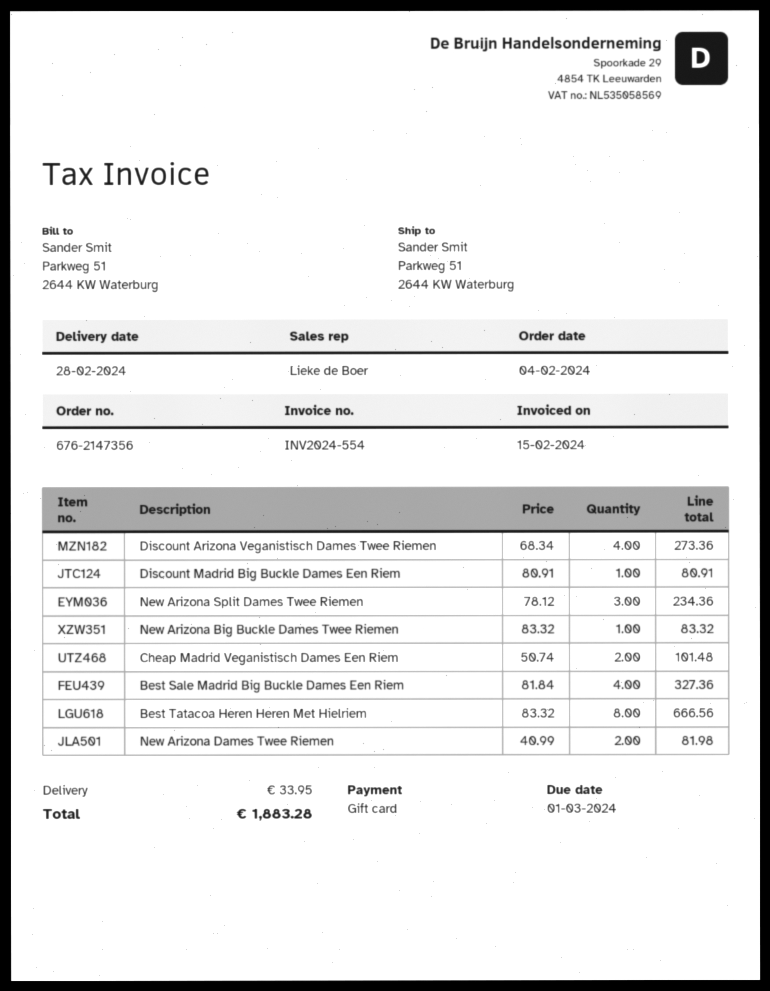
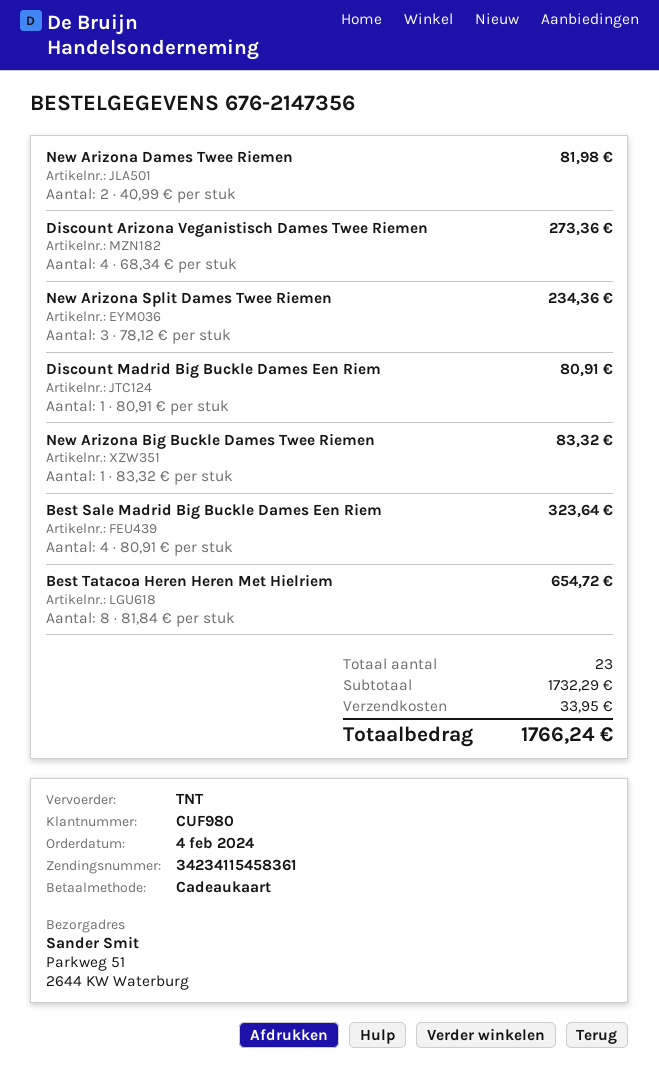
Cheap Madrid Veganistisch Dames Een Riem: 2 x 50.74 = 101.48 -> none
Best Sale Madrid Big Buckle Dames Een Riem: 4 x 81.84 = 327.36 -> 4 x 80.91 = 323.64
Best Tatacoa Heren Heren Met Hielriem: 8 x 83.32 = 666.56 -> 8 x 81.84 = 654.72
total: 1883.28 -> 1766.24

